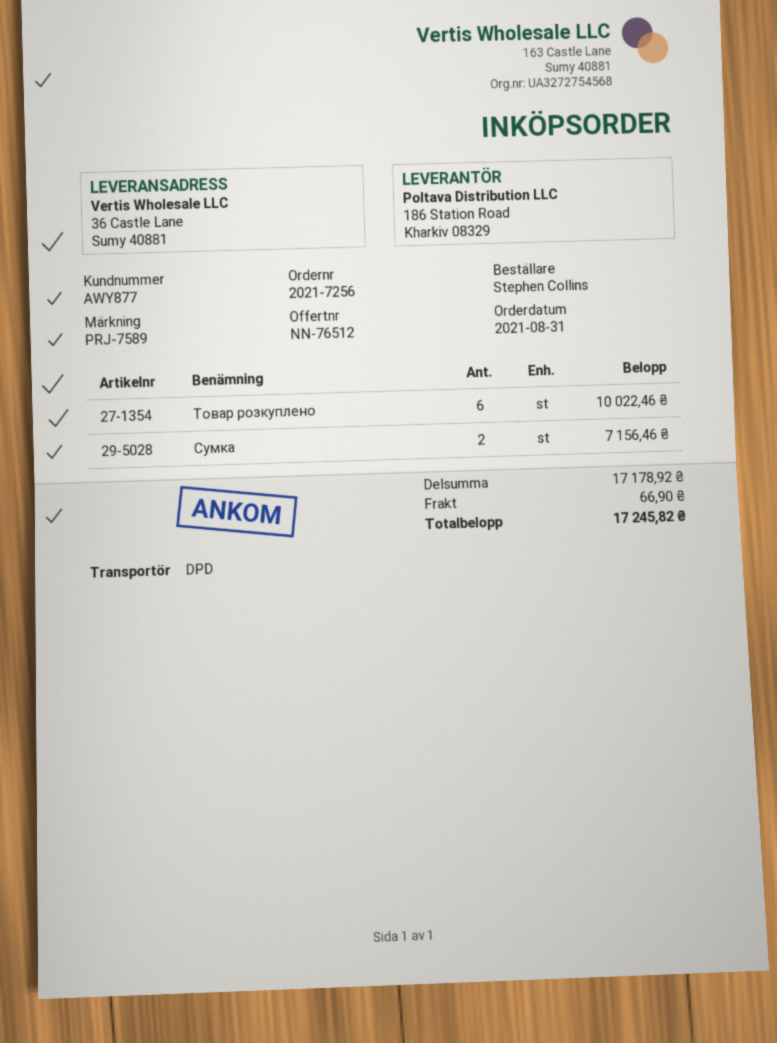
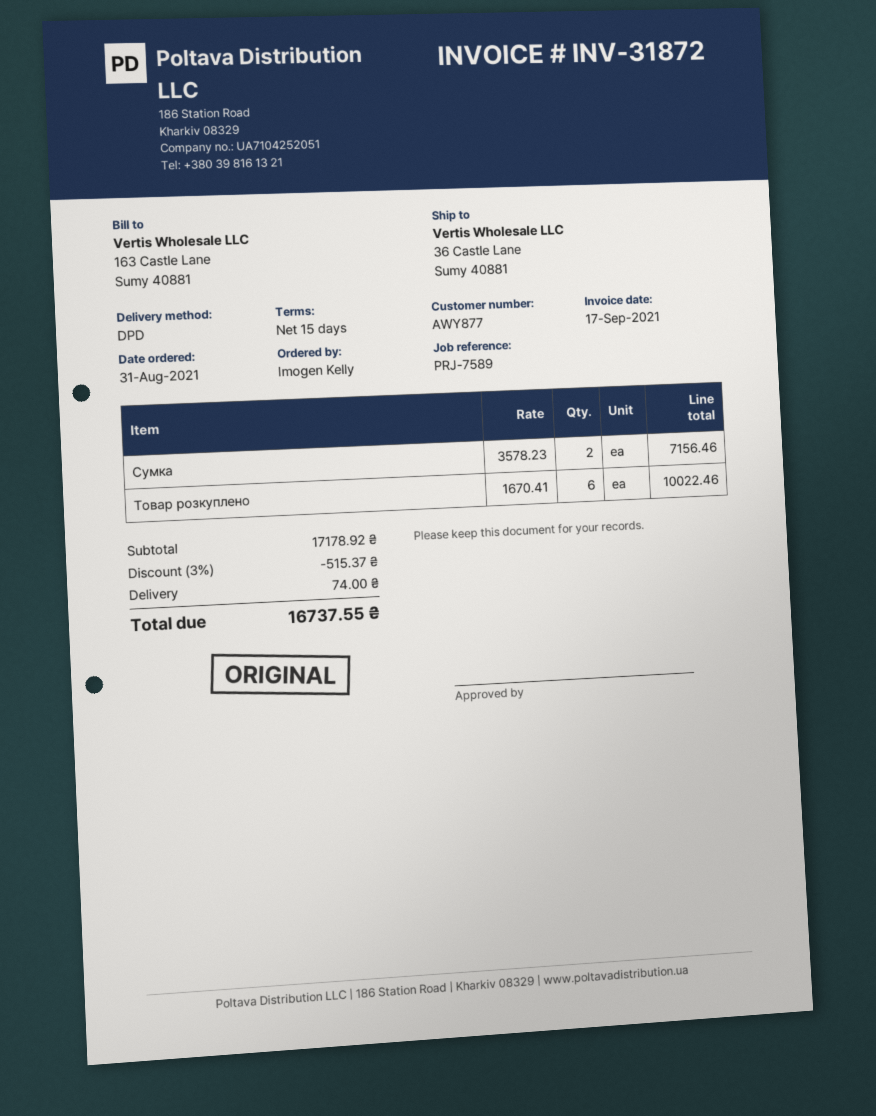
ordered by: Stephen Collins -> Imogen Kelly
discount: none -> 3% = 515.37
shipping: 66.90 -> 74.00
total: 17245.82 -> 16737.55

